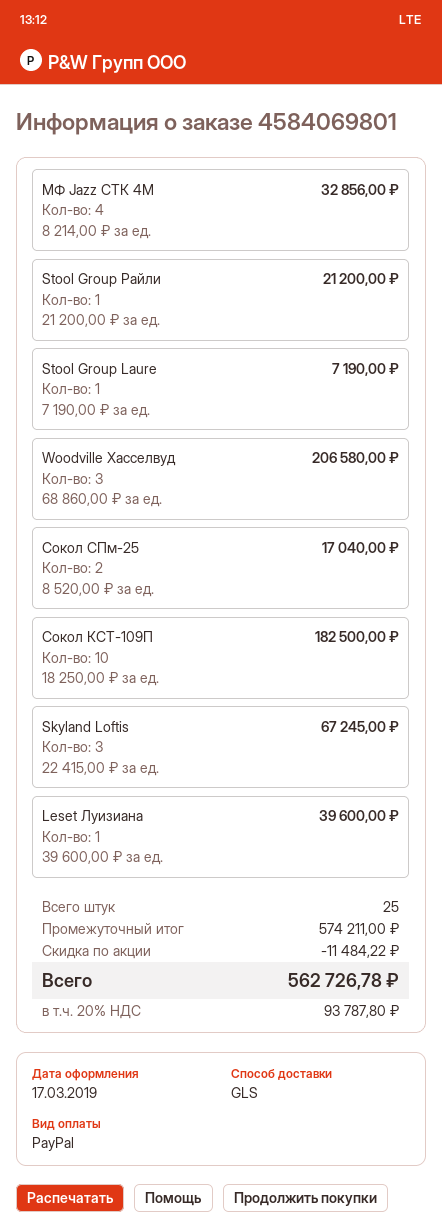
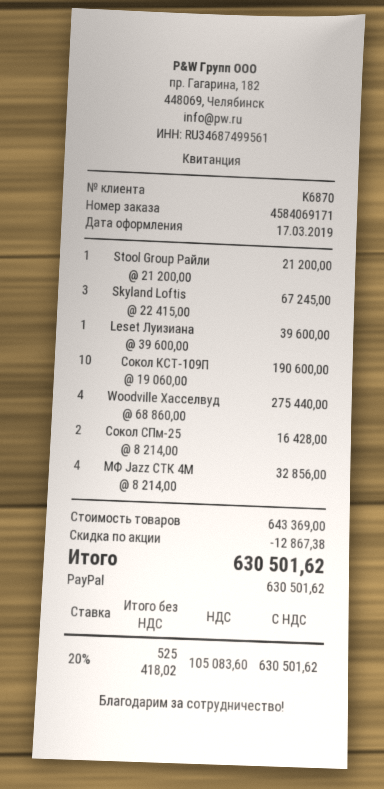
order number: 4584069801 -> 4584069171
Stool Group Laure: 1 x 7190.00 = 7190.00 -> none
Woodville Хасселвуд: 3 x 68860.00 = 206580.00 -> 4 x 68860.00 = 275440.00
Сокол СПм-25: 2 x 8520.00 = 17040.00 -> 2 x 8214.00 = 16428.00
Сокол КСТ-109П: 10 x 18250.00 = 182500.00 -> 10 x 19060.00 = 190600.00
subtotal: 574211.00 -> 643369.00
discount: 11484.22 -> 12867.38
tax: 20% = 93787.80 -> 20% = 105083.60
total: 562726.78 -> 630501.62

